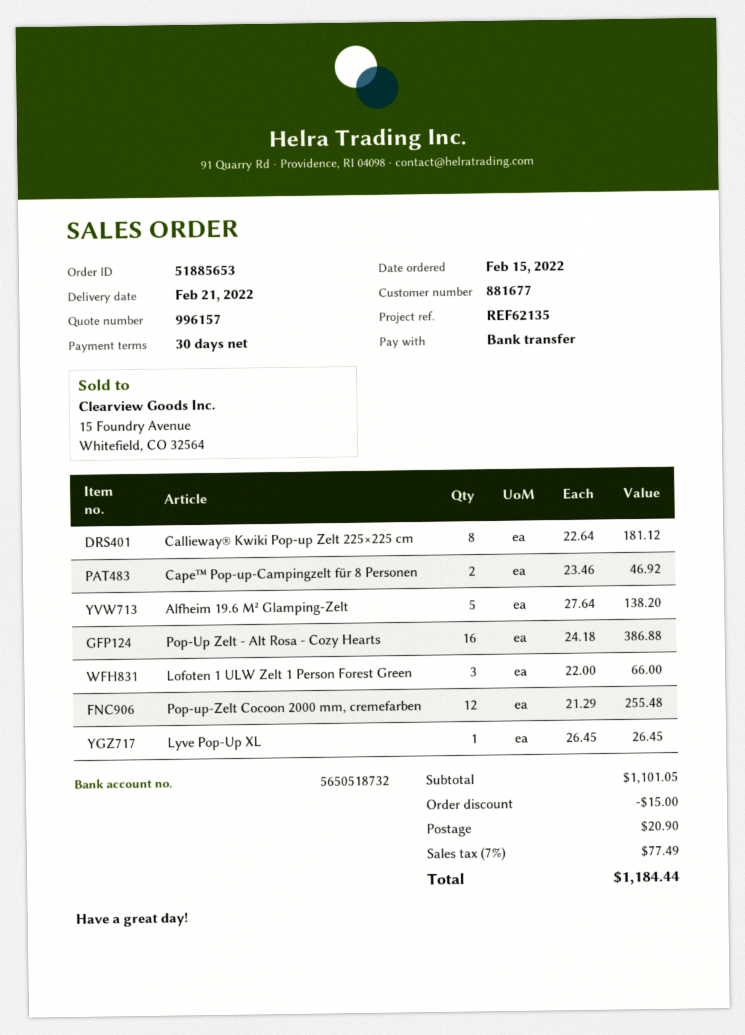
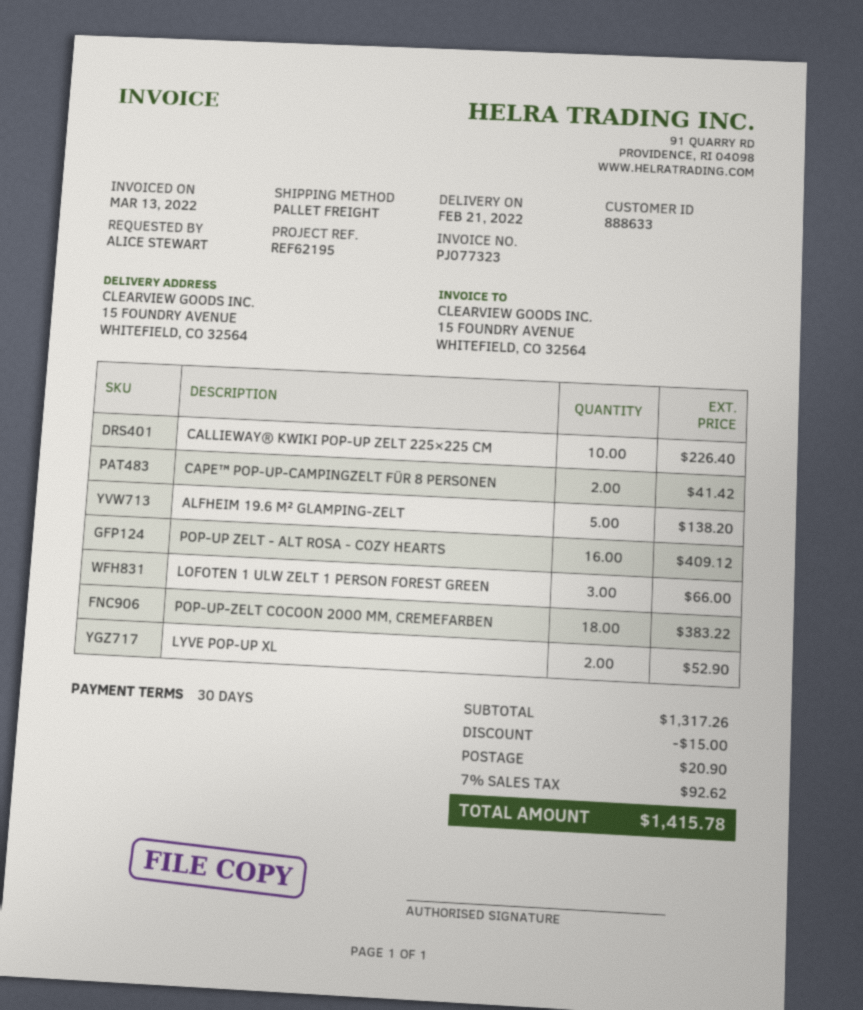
customer number: 881677 -> 888633
reference: REF62135 -> REF62195
Callieway® Kwiki Pop-up Zelt 225×225 cm: 8 for 181.12 -> 10 for 226.40
Cape™ Pop-up-Campingzelt für 8 Personen: 2 for 46.92 -> 2 for 41.42
Pop-Up Zelt - Alt Rosa - Cozy Hearts: 16 for 386.88 -> 16 for 409.12
Pop-up-Zelt Cocoon 2000 mm, cremefarben: 12 for 255.48 -> 18 for 383.22
Lyve Pop-Up XL: 1 for 26.45 -> 2 for 52.90
subtotal: 1101.05 -> 1317.26
tax: 7% = 77.49 -> 7% = 92.62
total: 1184.44 -> 1415.78

